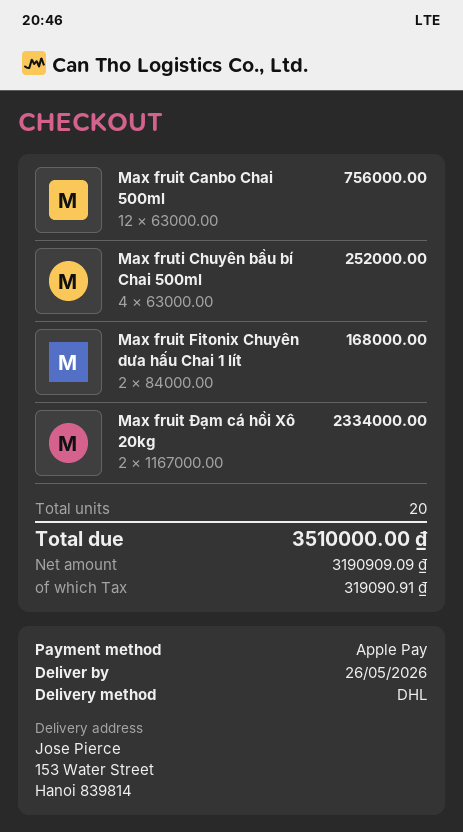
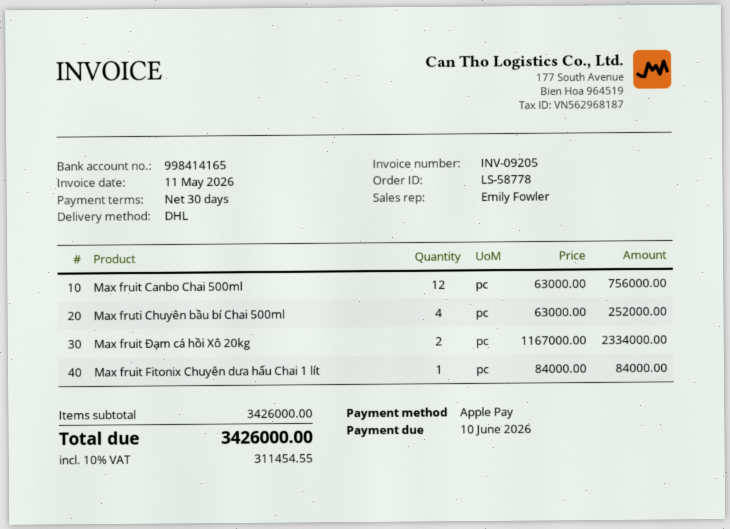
Max fruit Fitonix Chuyên dưa hấu Chai 1 lít: 2 x 84000.00 = 168000.00 -> 1 x 84000.00 = 84000.00
tax: 319090.91 -> 311454.55
total: 3510000.00 -> 3426000.00

